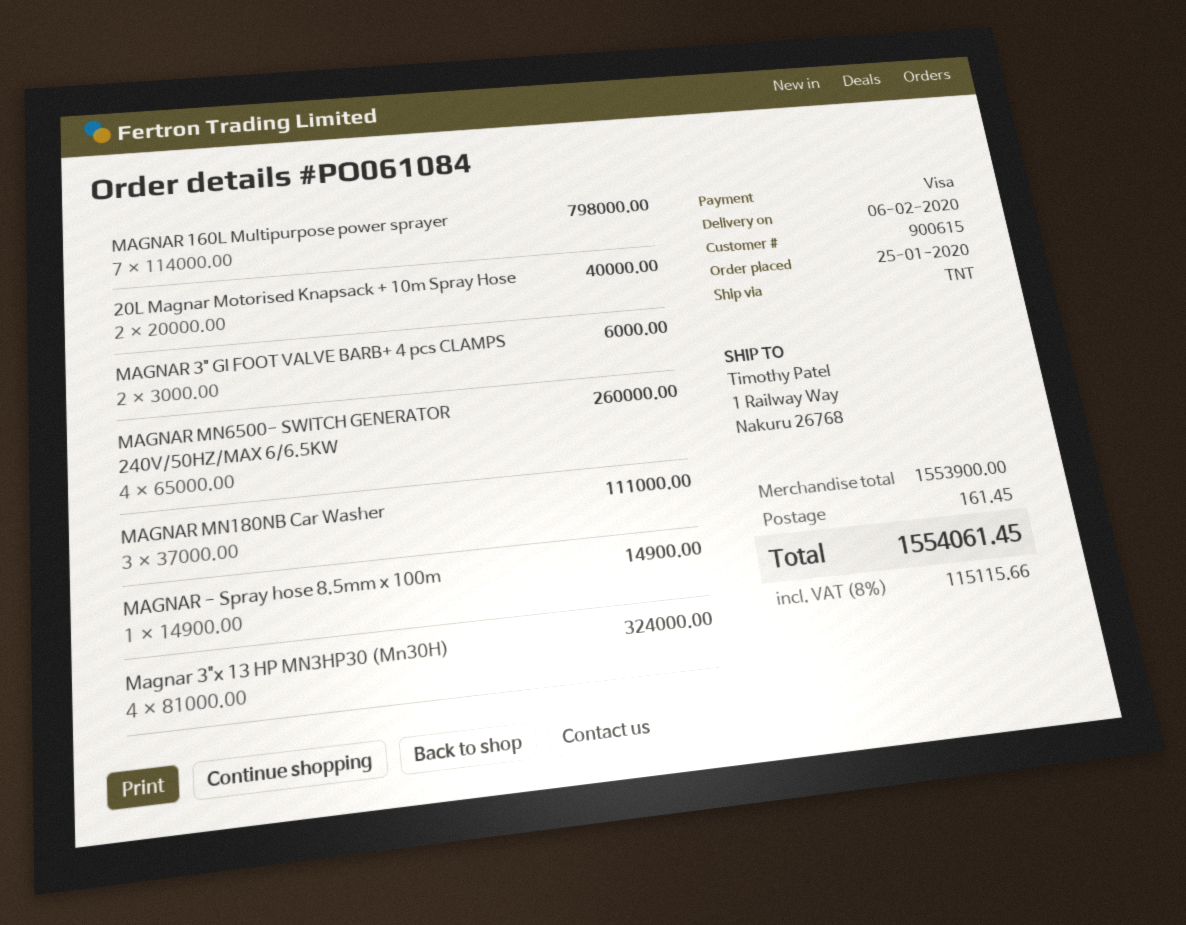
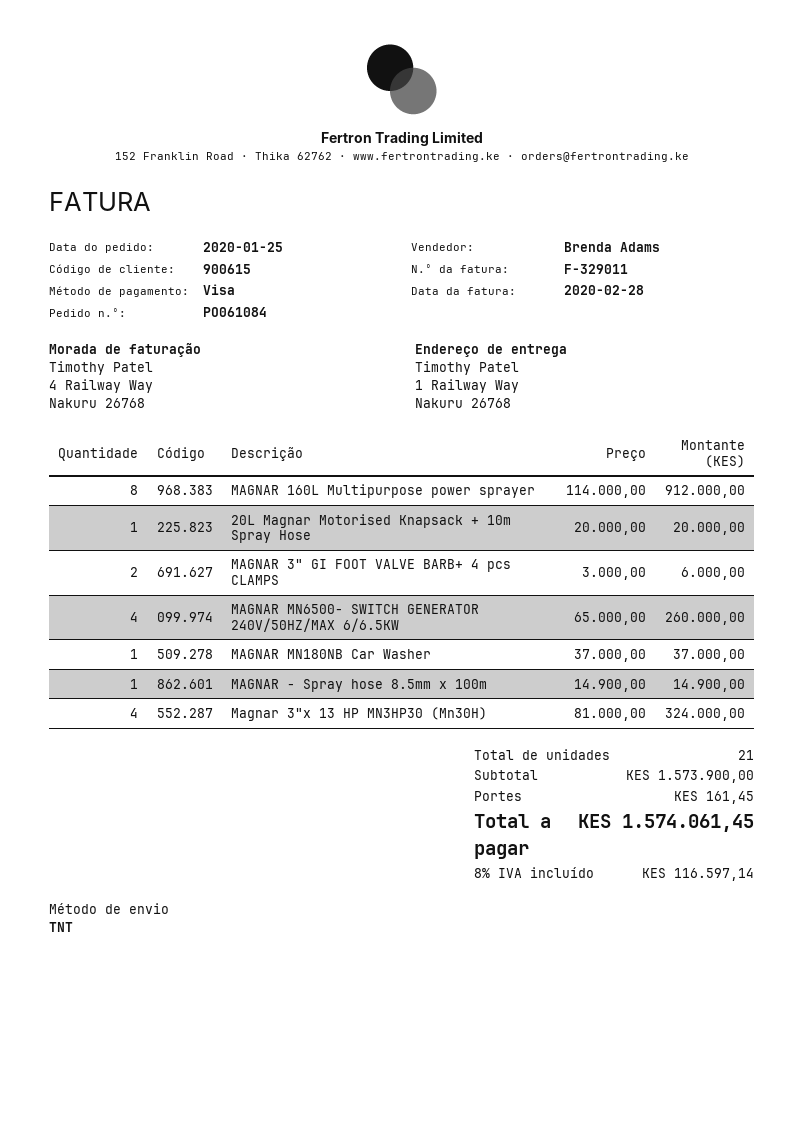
MAGNAR 160L Multipurpose power sprayer: 7 x 114000.00 = 798000.00 -> 8 x 114000.00 = 912000.00
20L Magnar Motorised Knapsack + 10m Spray Hose: 2 x 20000.00 = 40000.00 -> 1 x 20000.00 = 20000.00
MAGNAR MN180NB Car Washer: 3 x 37000.00 = 111000.00 -> 1 x 37000.00 = 37000.00
subtotal: 1553900.00 -> 1573900.00
tax: 8% = 115115.66 -> 8% = 116597.14
total: 1554061.45 -> 1574061.45

